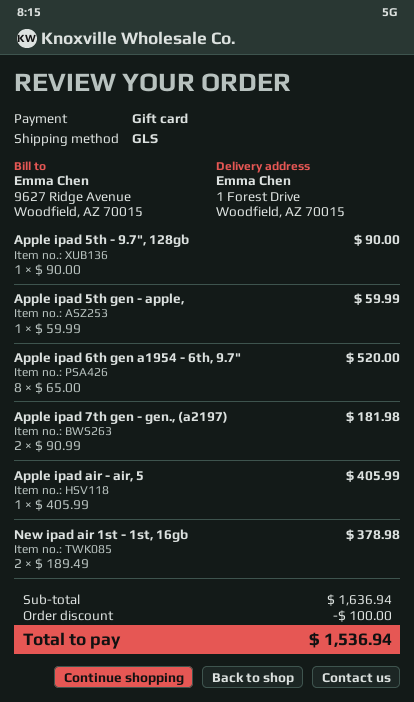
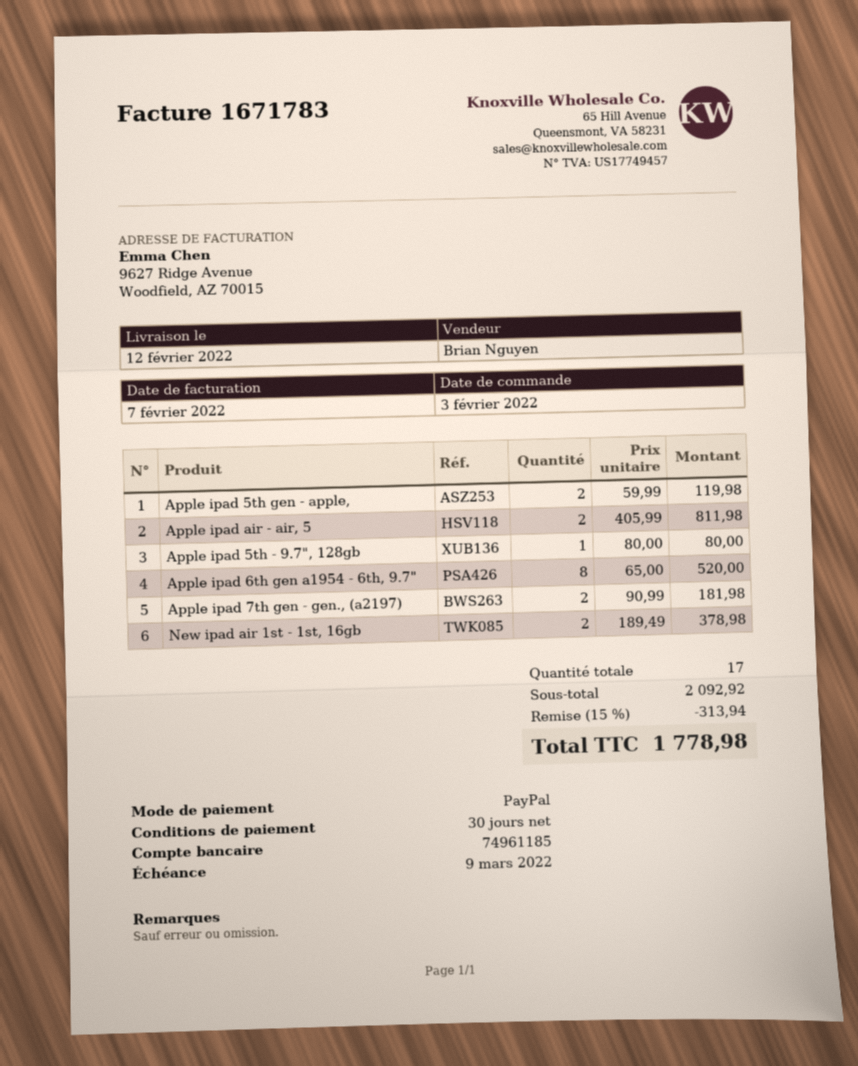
payment method: gift card -> PayPal
Apple ipad 5th - 9.7", 128gb: 1 x 90.00 = 90.00 -> 1 x 80.00 = 80.00
Apple ipad 5th gen - apple,: 1 x 59.99 = 59.99 -> 2 x 59.99 = 119.98
Apple ipad air - air, 5: 1 x 405.99 = 405.99 -> 2 x 405.99 = 811.98
subtotal: 1636.94 -> 2092.92
discount: 100.00 -> 313.94
total: 1536.94 -> 1778.98

